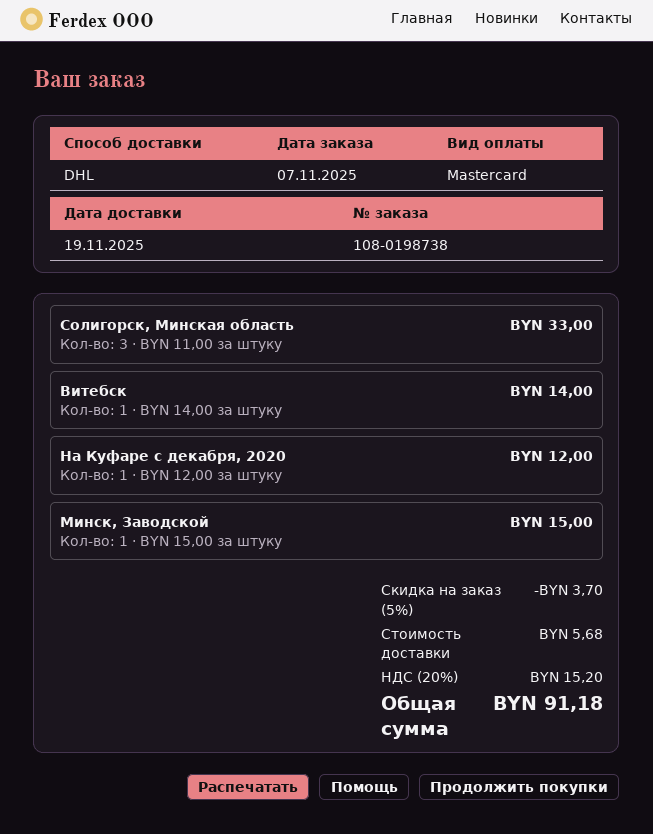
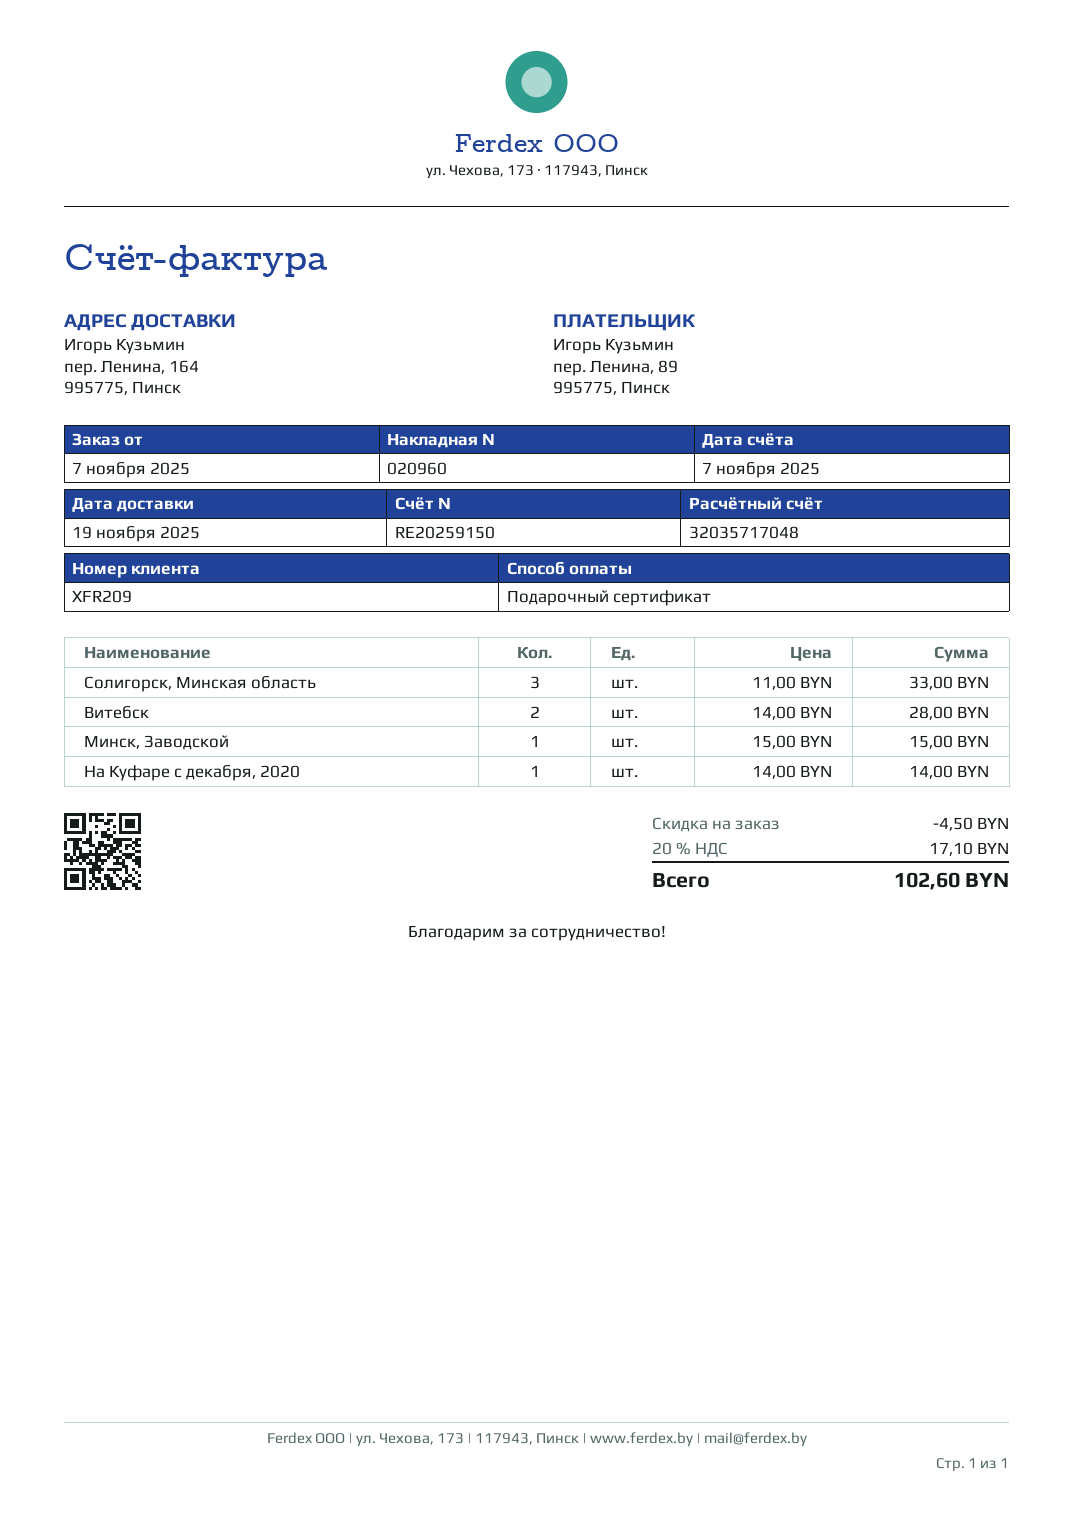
payment method: Mastercard -> gift card
Витебск: 1 x 14.00 = 14.00 -> 2 x 14.00 = 28.00
На Куфаре с декабря, 2020: 1 x 12.00 = 12.00 -> 1 x 14.00 = 14.00
discount: 3.70 -> 4.50
shipping: 5.68 -> none
tax: 20% = 15.20 -> 20% = 17.10
total: 91.18 -> 102.60

